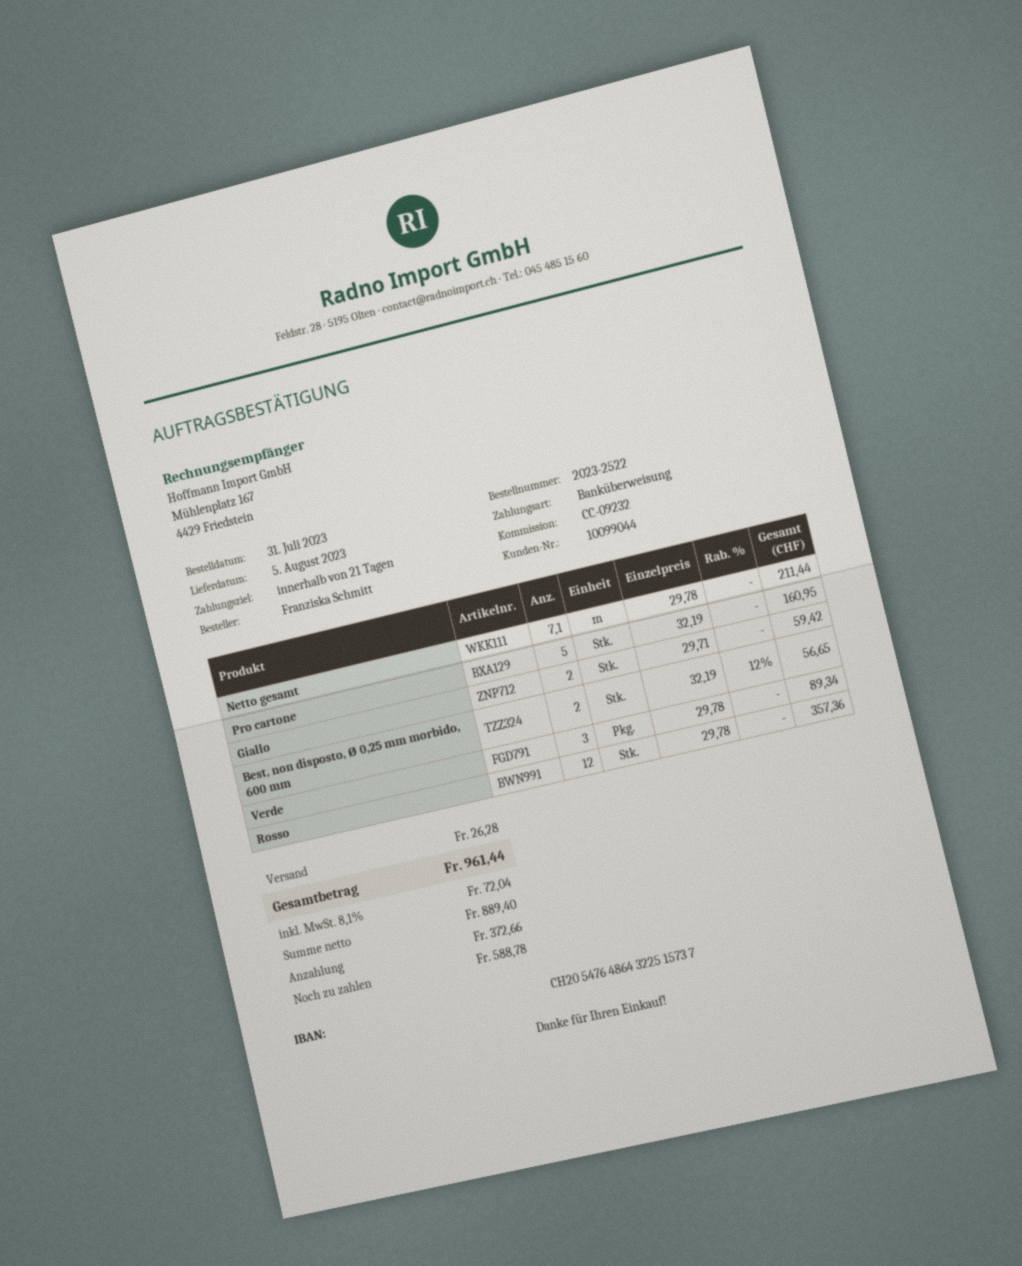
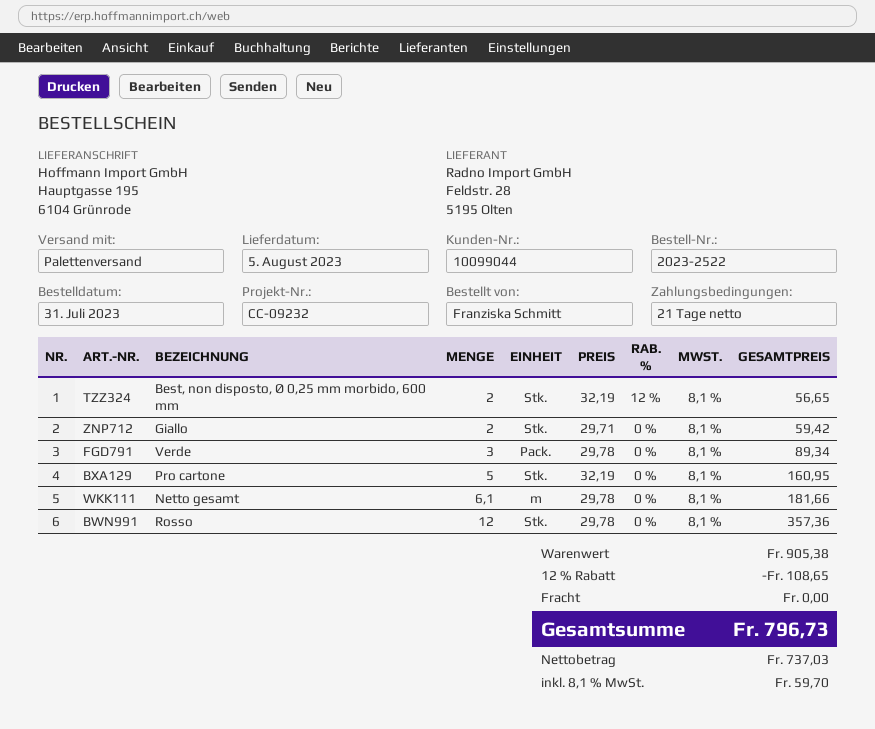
Netto gesamt: 7.1 x 29.78 = 211.44 -> 6.1 x 29.78 = 181.66
discount: none -> 12% = 108.65
shipping: 26.28 -> 0.00
net: 889.40 -> 737.03
tax: 8.1% = 72.04 -> 8.1% = 59.70
total: 961.44 -> 796.73

